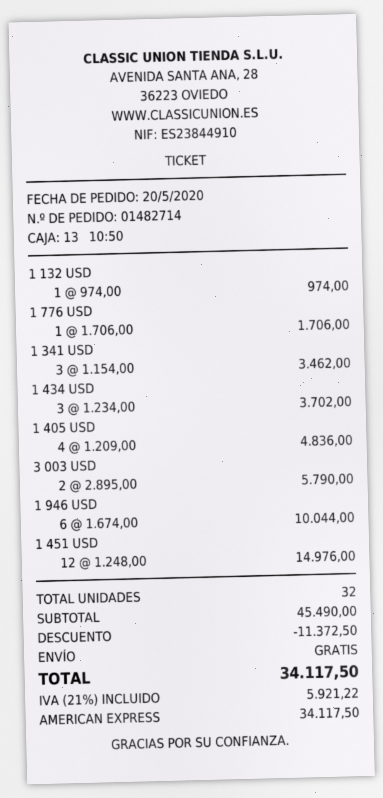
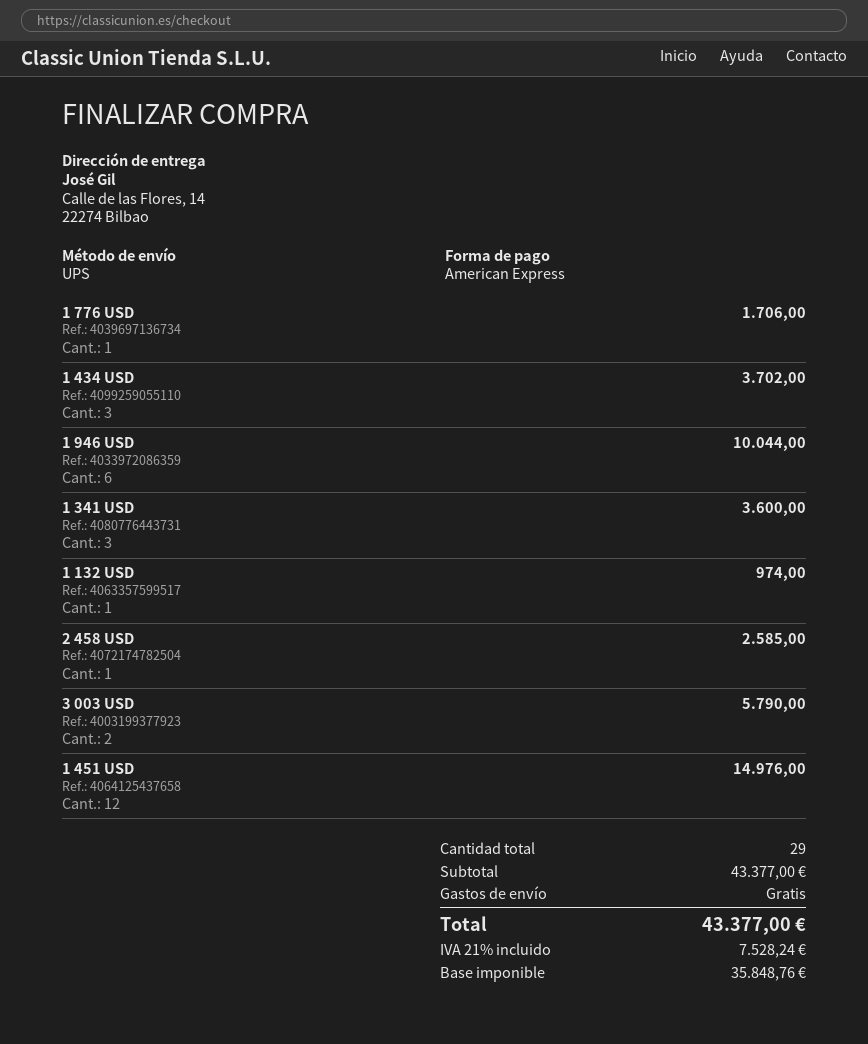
1 341 USD: 3 for 3462.00 -> 3 for 3600.00
1 405 USD: 4 for 4836.00 -> none
2 458 USD: none -> 1 for 2585.00
total quantity: 32 -> 29
subtotal: 45490.00 -> 43377.00
discount: 11372.50 -> none
tax: 21% = 5921.22 -> 21% = 7528.24
total: 34117.50 -> 43377.00

